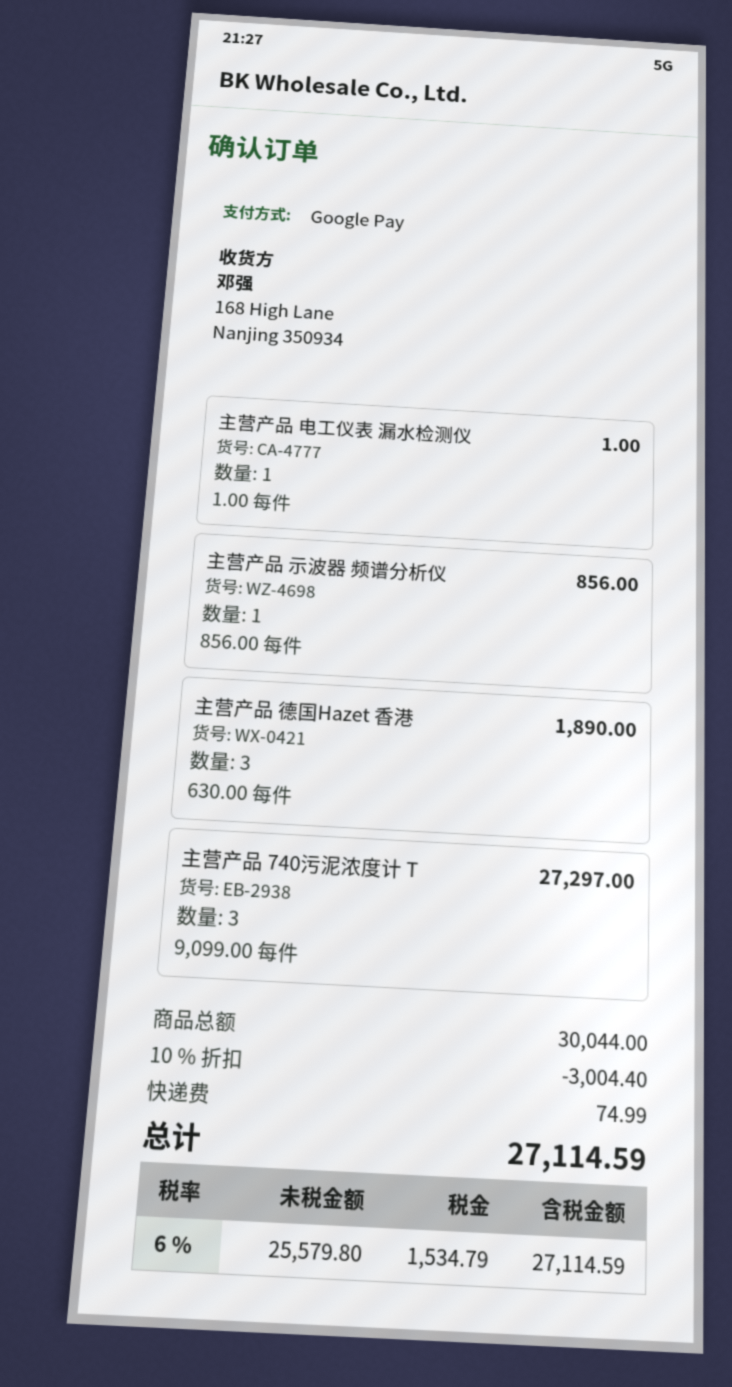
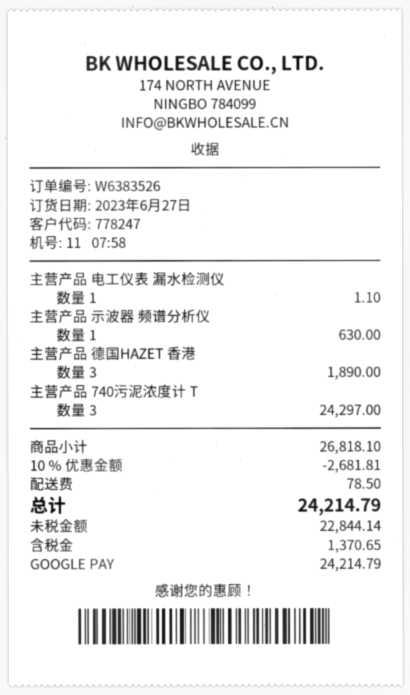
主营产品 电工仪表 漏水检测仪: 1 for 1.00 -> 1 for 1.10
主营产品 示波器 频谱分析仪: 1 for 856.00 -> 1 for 630.00
主营产品 740污泥浓度计 T: 3 for 27297.00 -> 3 for 24297.00
subtotal: 30044.00 -> 26818.10
discount: 10% = 3004.40 -> 10% = 2681.81
shipping: 74.99 -> 78.50
net: 25579.80 -> 22844.14
tax: 1534.79 -> 1370.65
total: 27114.59 -> 24214.79

